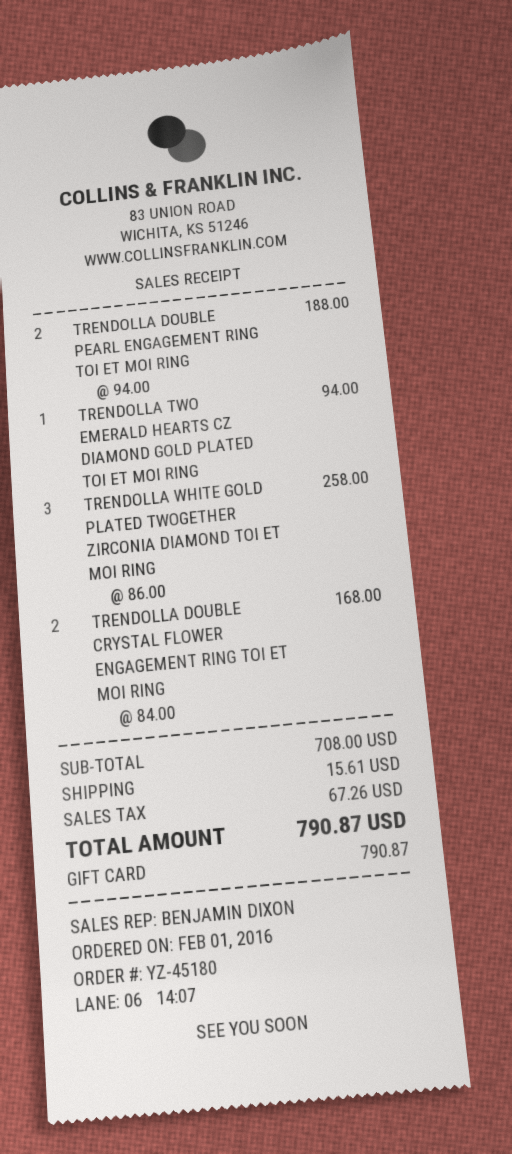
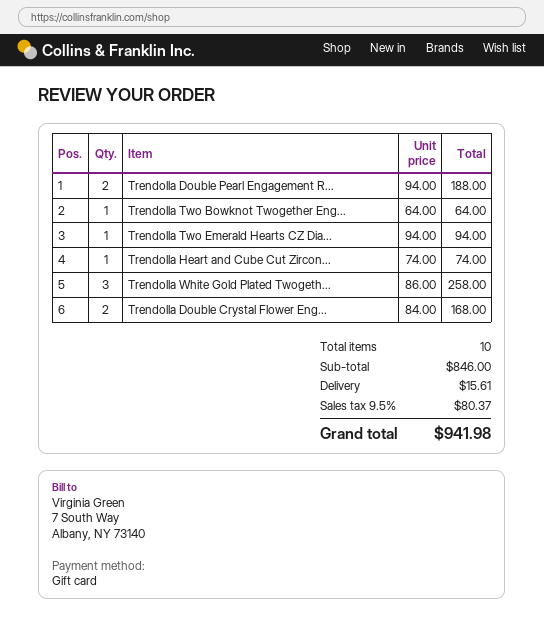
Trendolla Two Bowknot Twogether Eng...: none -> 1 x 64.00 = 64.00
Trendolla Heart and Cube Cut Zircon...: none -> 1 x 74.00 = 74.00
subtotal: 708.00 -> 846.00
tax: 67.26 -> 80.37
total: 790.87 -> 941.98

